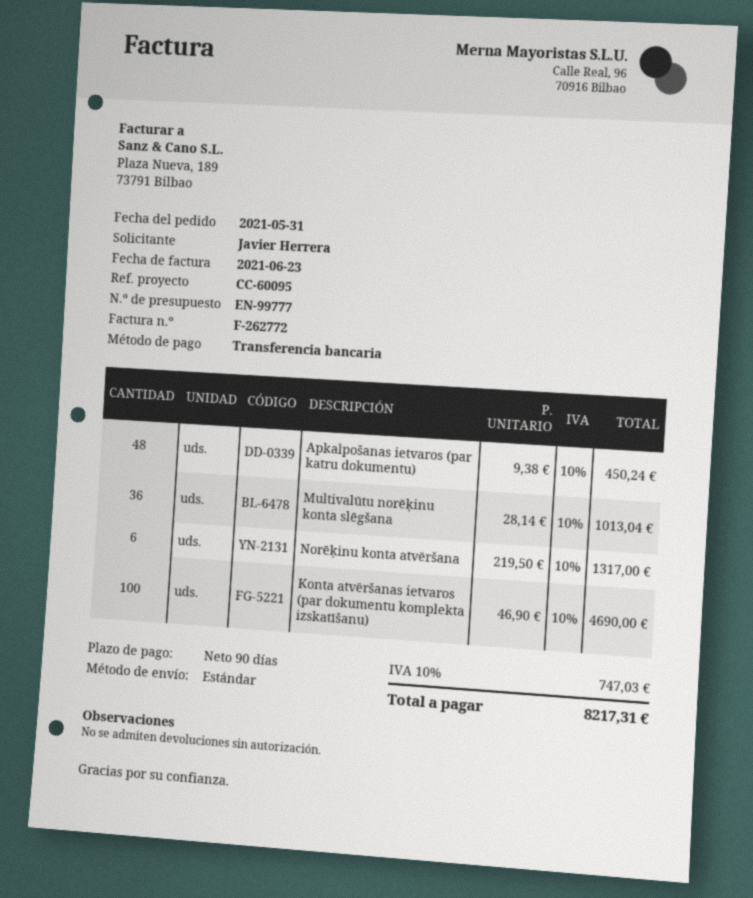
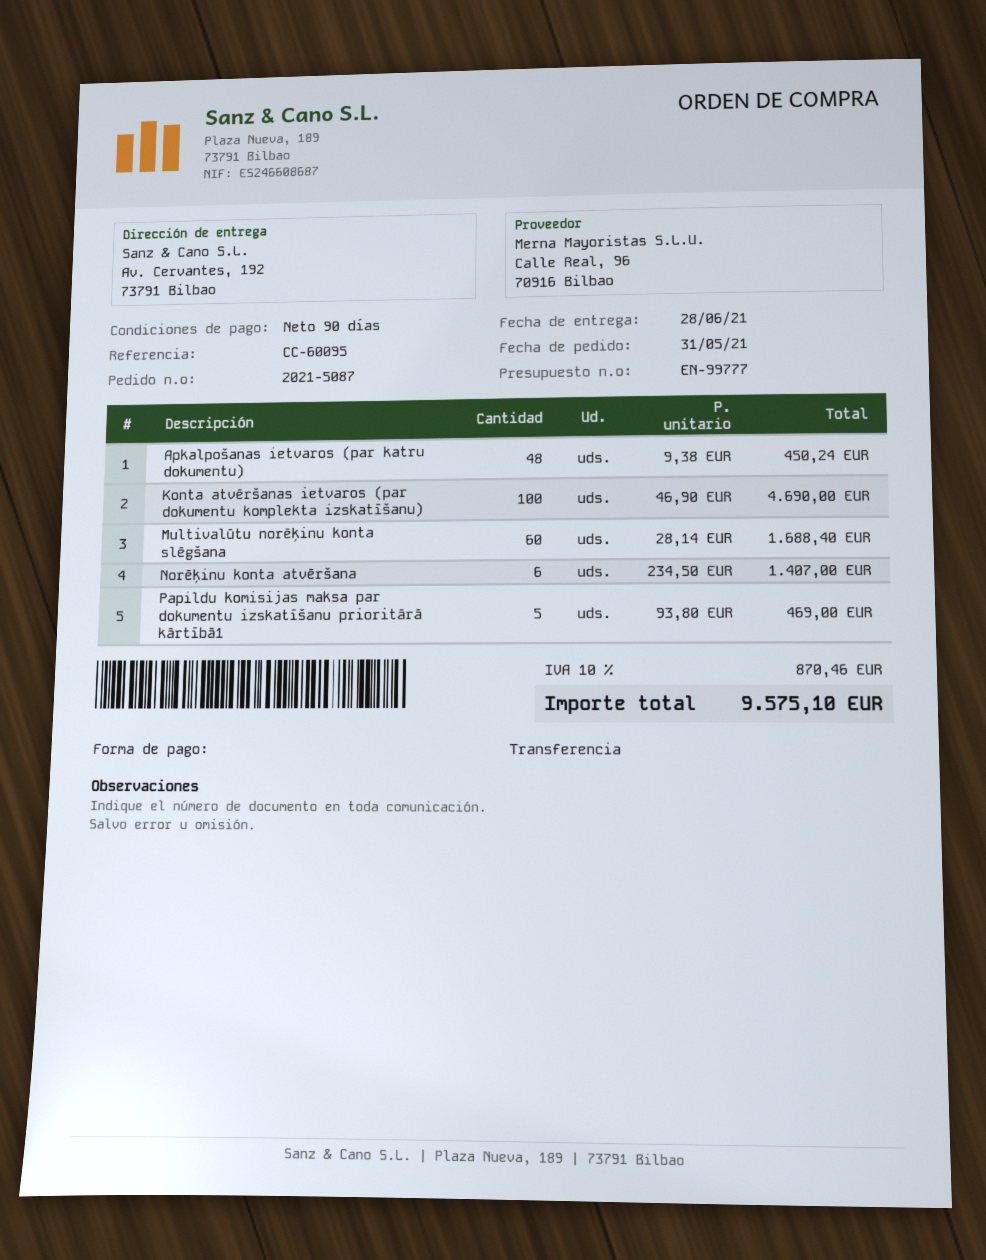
Multivalūtu norēķinu konta slēgšana: 36 x 28.14 = 1013.04 -> 60 x 28.14 = 1688.40
Norēķinu konta atvēršana: 6 x 219.50 = 1317.00 -> 6 x 234.50 = 1407.00
Papildu komisijas maksa par dokumentu izskatīšanu prioritārā kārtībā1: none -> 5 x 93.80 = 469.00
tax: 10% = 747.03 -> 10% = 870.46
total: 8217.31 -> 9575.10

